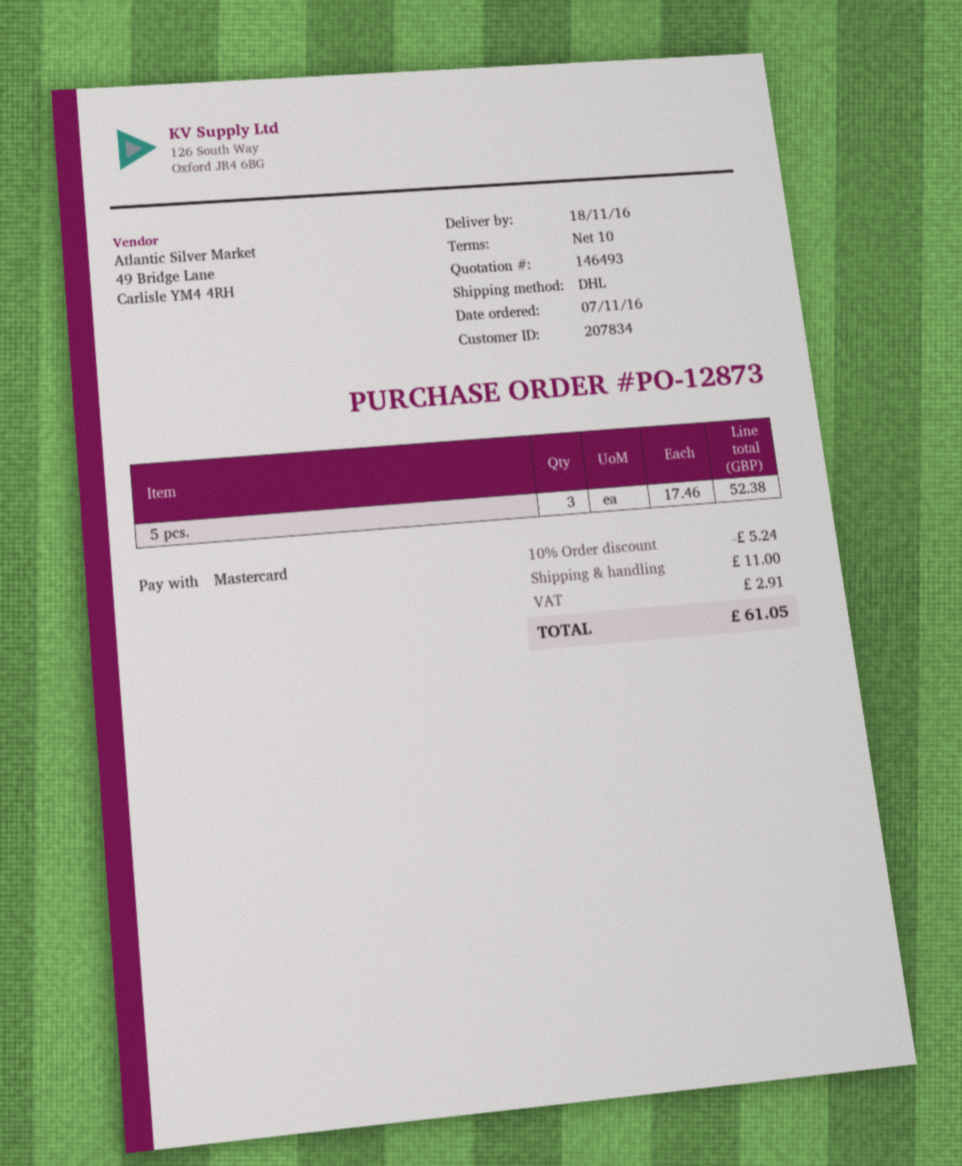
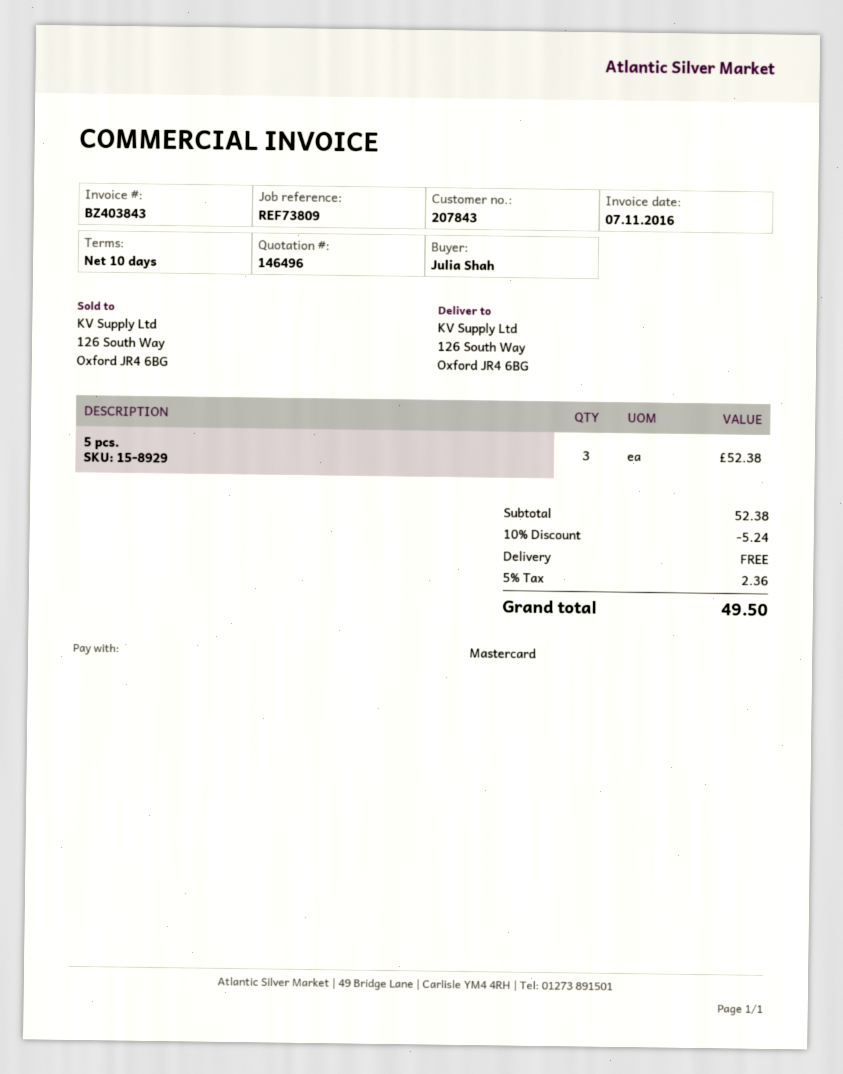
quote number: 146493 -> 146496
customer number: 207834 -> 207843
shipping: 11.00 -> 0.00
tax: 2.91 -> 2.36
total: 61.05 -> 49.50

